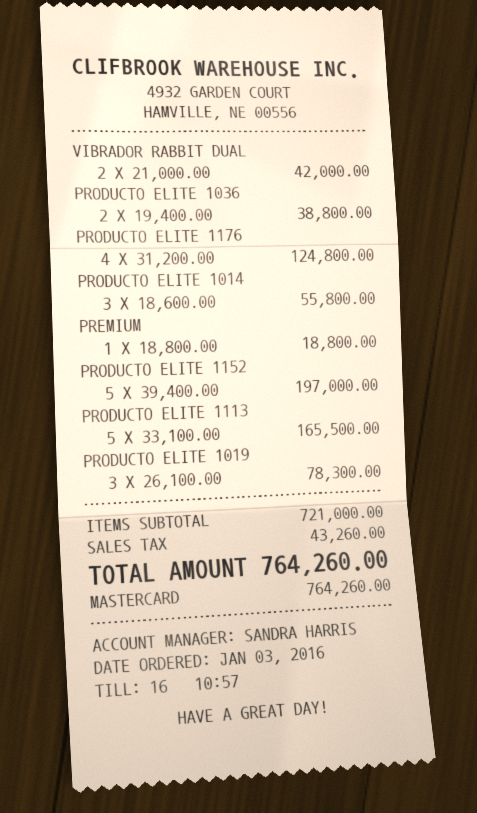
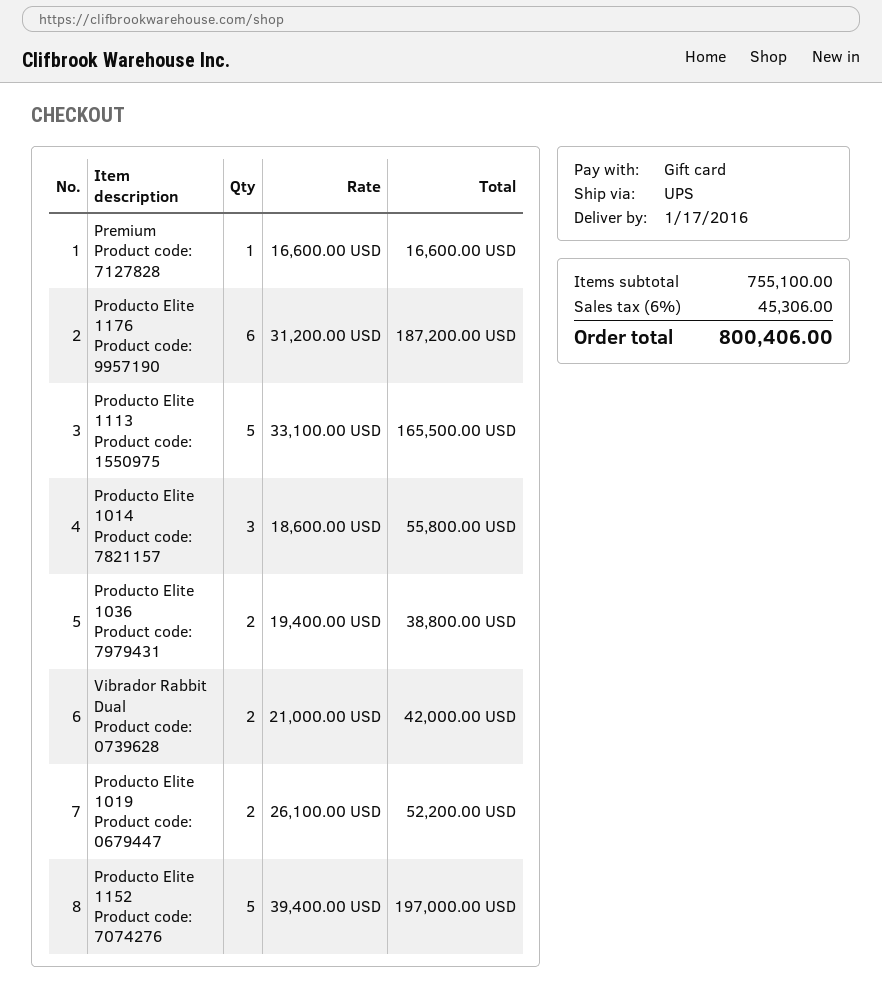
payment method: Mastercard -> gift card
PRODUCTO ELITE 1176: 4 x 31200.00 = 124800.00 -> 6 x 31200.00 = 187200.00
PREMIUM: 1 x 18800.00 = 18800.00 -> 1 x 16600.00 = 16600.00
PRODUCTO ELITE 1019: 3 x 26100.00 = 78300.00 -> 2 x 26100.00 = 52200.00
subtotal: 721000.00 -> 755100.00
tax: 43260.00 -> 45306.00
total: 764260.00 -> 800406.00

